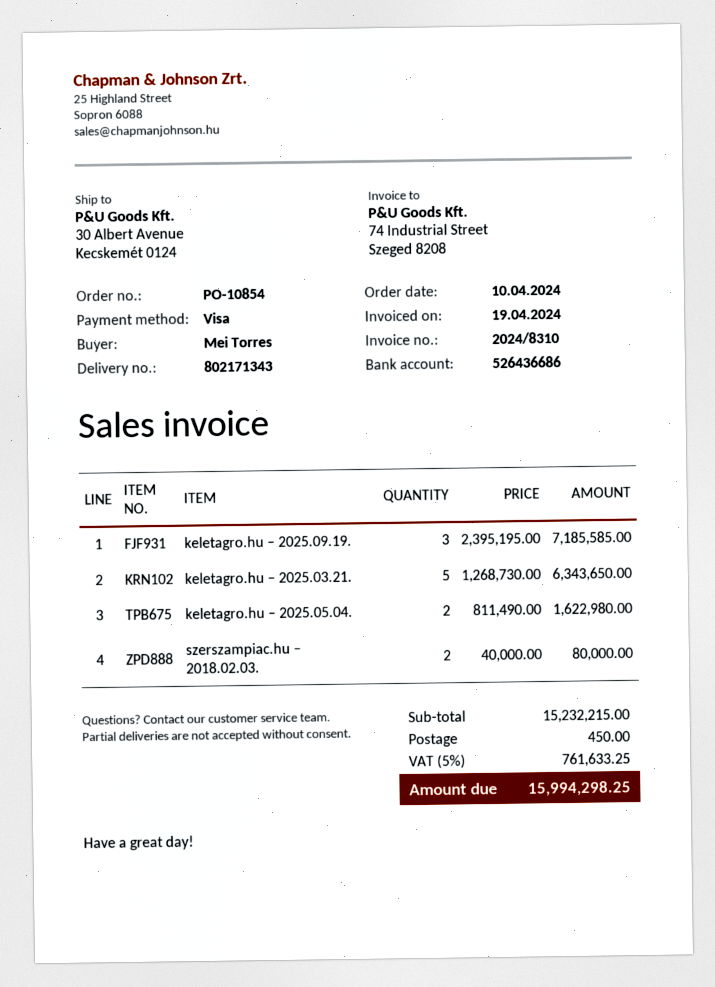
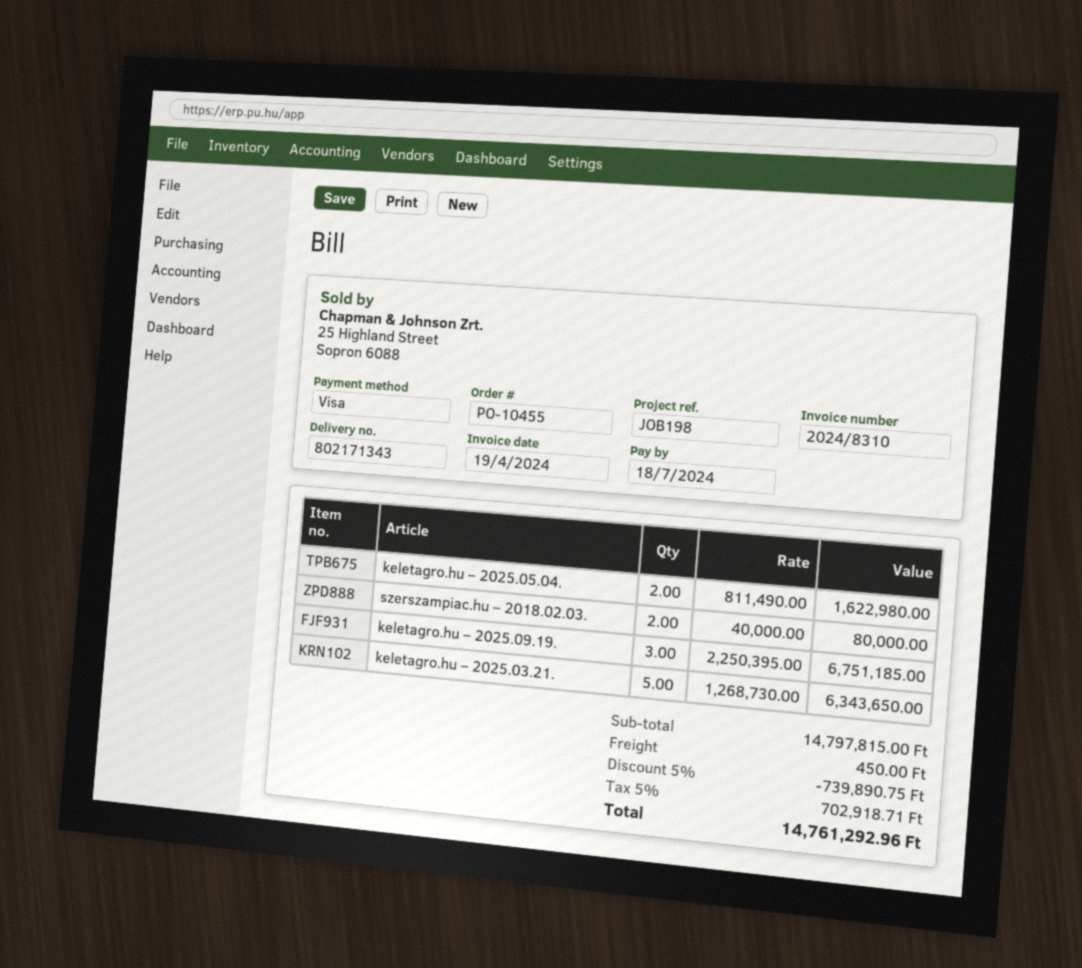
order number: PO-10854 -> PO-10455
keletagro.hu – 2025.09.19.: 3 x 2395195.00 = 7185585.00 -> 3 x 2250395.00 = 6751185.00
subtotal: 15232215.00 -> 14797815.00
discount: none -> 5% = 739890.75
tax: 5% = 761633.25 -> 5% = 702918.71
total: 15994298.25 -> 14761292.96

